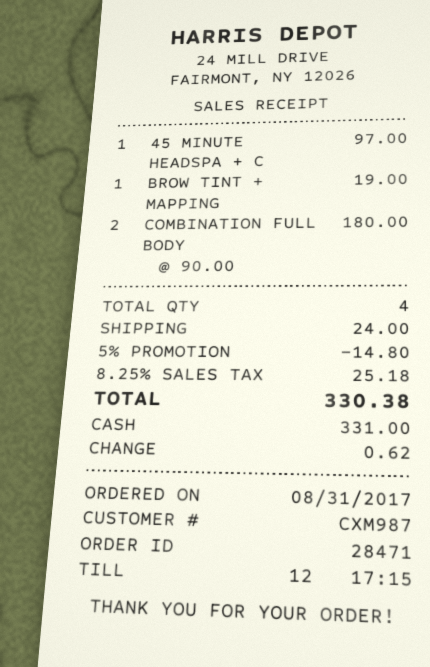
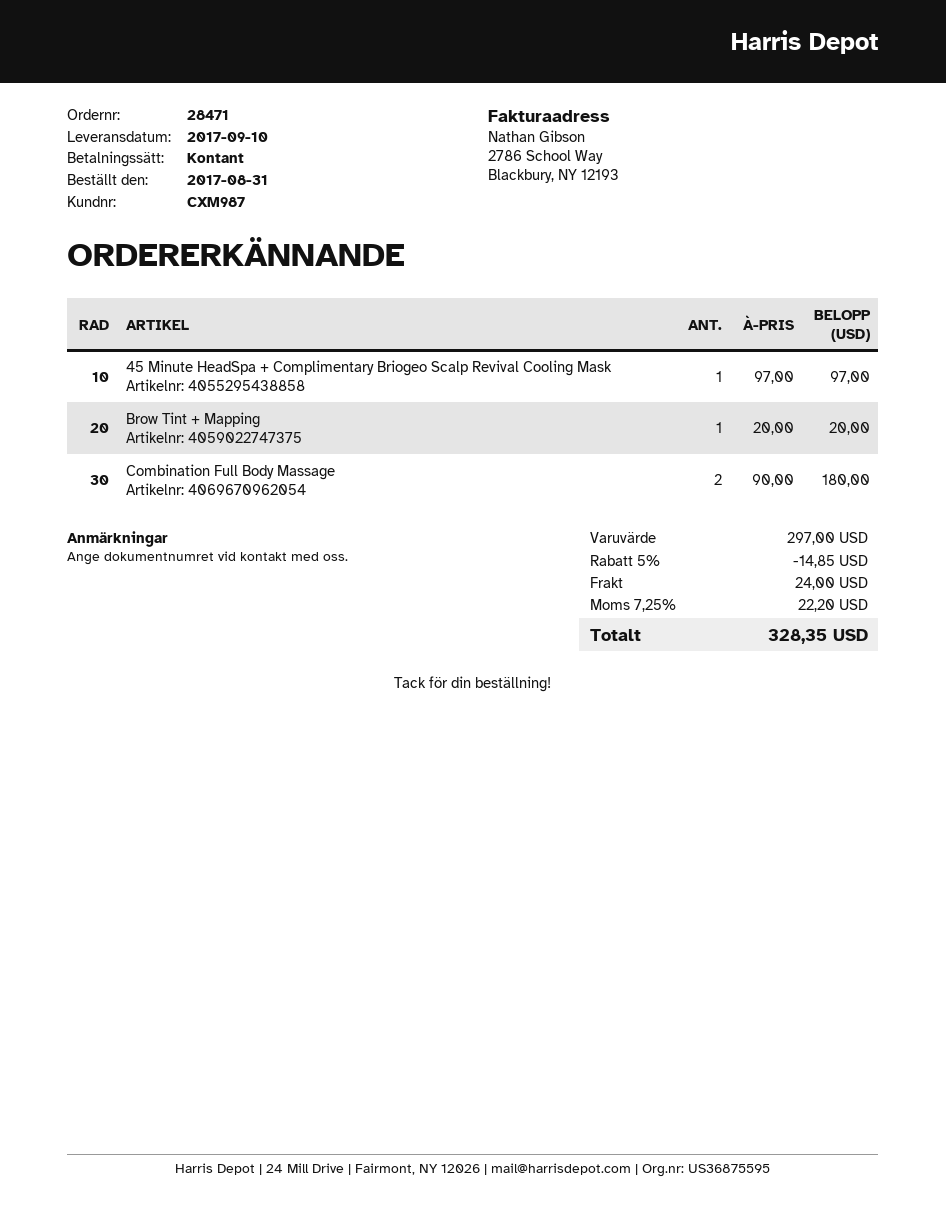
BROW TINT + MAPPING: 1 x 19.00 = 19.00 -> 1 x 20.00 = 20.00
discount: 5% = 14.80 -> 5% = 14.85
tax: 8.25% = 25.18 -> 7.25% = 22.20
total: 330.38 -> 328.35

